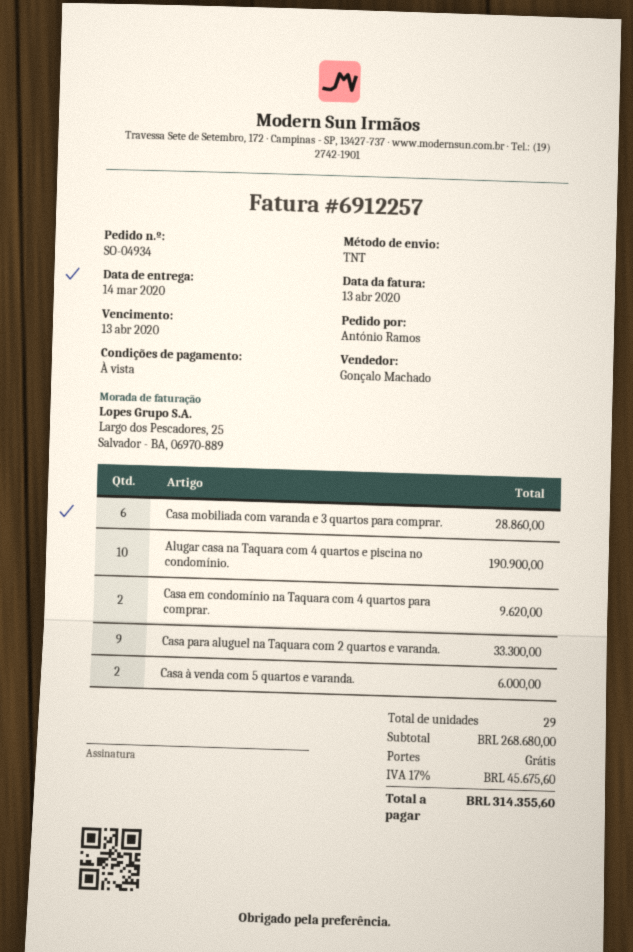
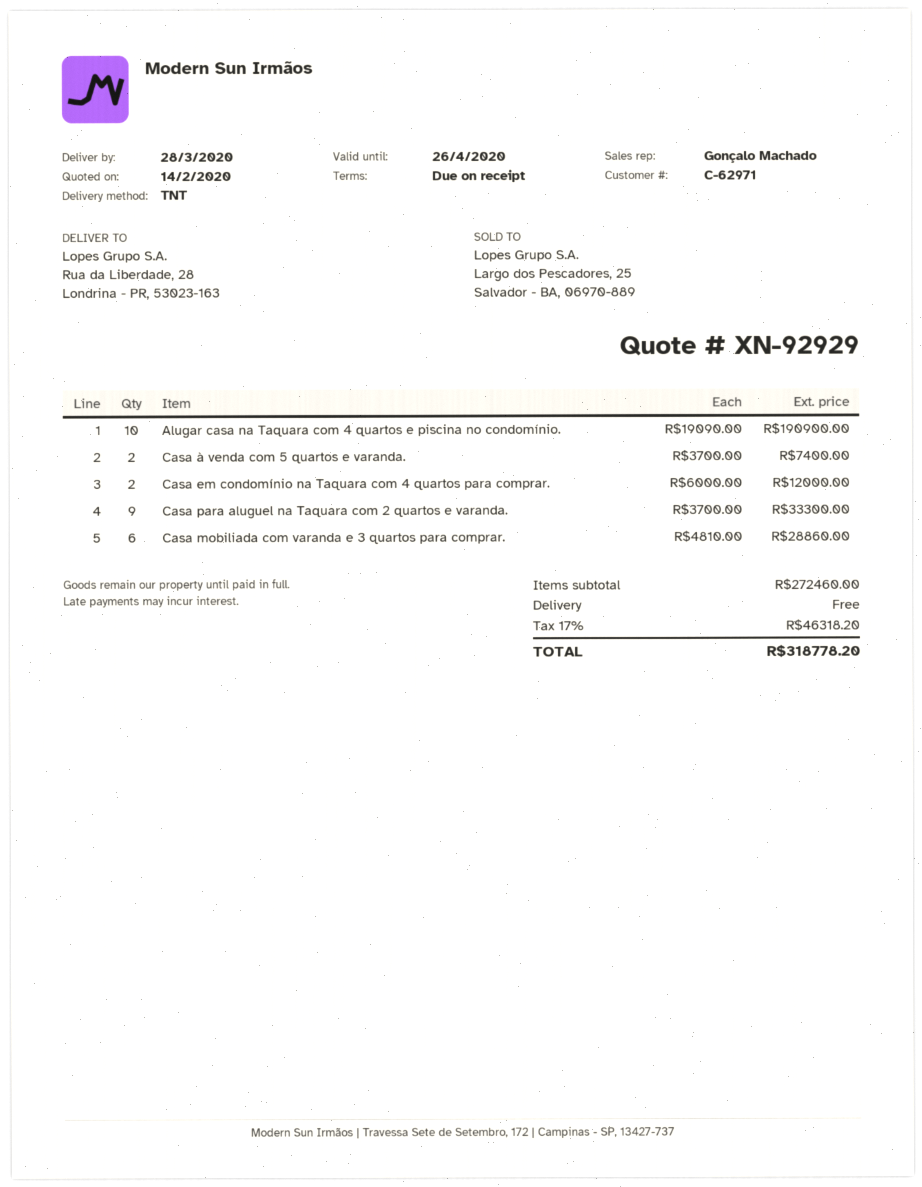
delivery date: 2020-03-14 -> 2020-03-28
Casa em condomínio na Taquara com 4 quartos para comprar.: 2 for 9620.00 -> 2 for 12000.00
Casa à venda com 5 quartos e varanda.: 2 for 6000.00 -> 2 for 7400.00
subtotal: 268680.00 -> 272460.00
tax: 17% = 45675.60 -> 17% = 46318.20
total: 314355.60 -> 318778.20

